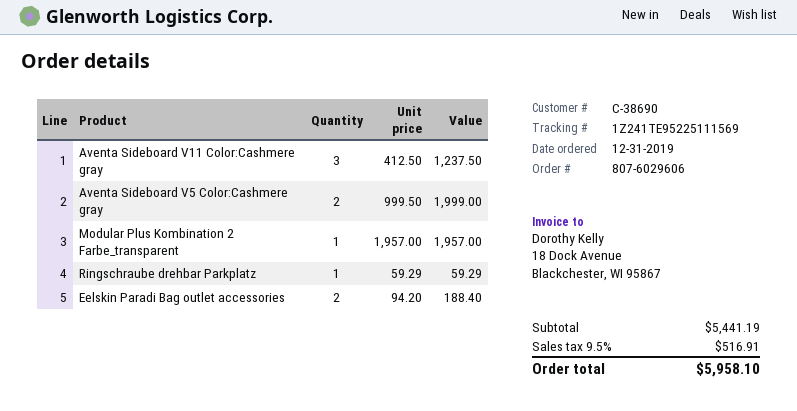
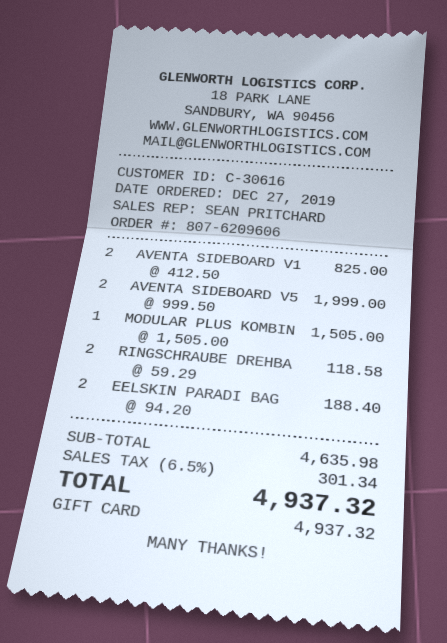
order number: 807-6029606 -> 807-6209606
order date: 2019-12-31 -> 2019-12-27
customer number: C-38690 -> C-30616
Aventa Sideboard V11 Color:Cashmere gray: 3 x 412.50 = 1237.50 -> 2 x 412.50 = 825.00
Modular Plus Kombination 2 Farbe_transparent: 1 x 1957.00 = 1957.00 -> 1 x 1505.00 = 1505.00
Ringschraube drehbar Parkplatz: 1 x 59.29 = 59.29 -> 2 x 59.29 = 118.58
subtotal: 5441.19 -> 4635.98
tax: 9.5% = 516.91 -> 6.5% = 301.34
total: 5958.10 -> 4937.32

